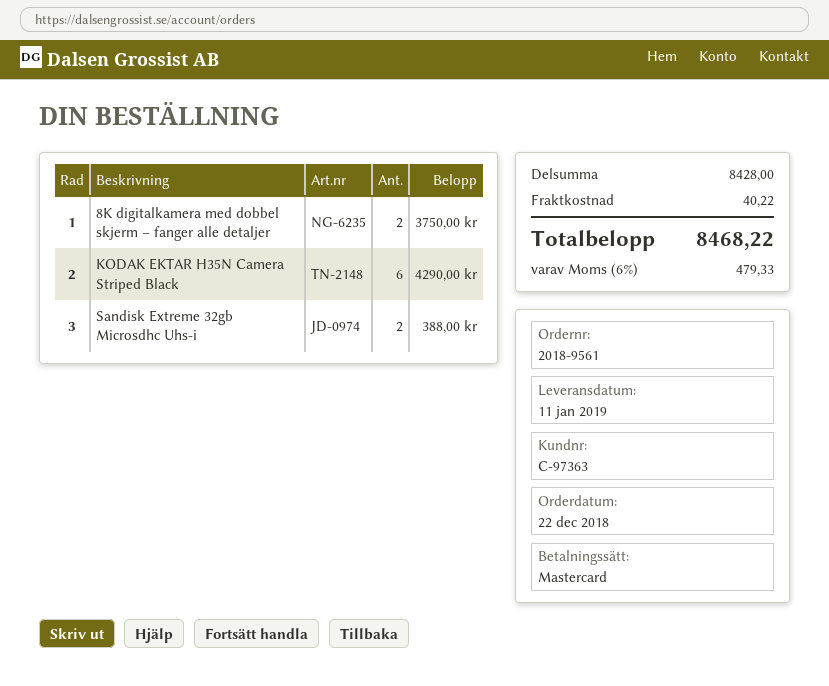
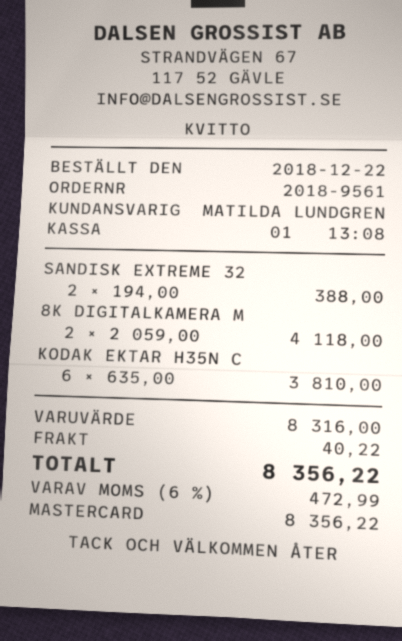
8K digitalkamera med dobbel skjerm – fanger alle detaljer: 2 for 3750.00 -> 2 for 4118.00
KODAK EKTAR H35N Camera Striped Black: 6 for 4290.00 -> 6 for 3810.00
subtotal: 8428.00 -> 8316.00
tax: 6% = 479.33 -> 6% = 472.99
total: 8468.22 -> 8356.22

